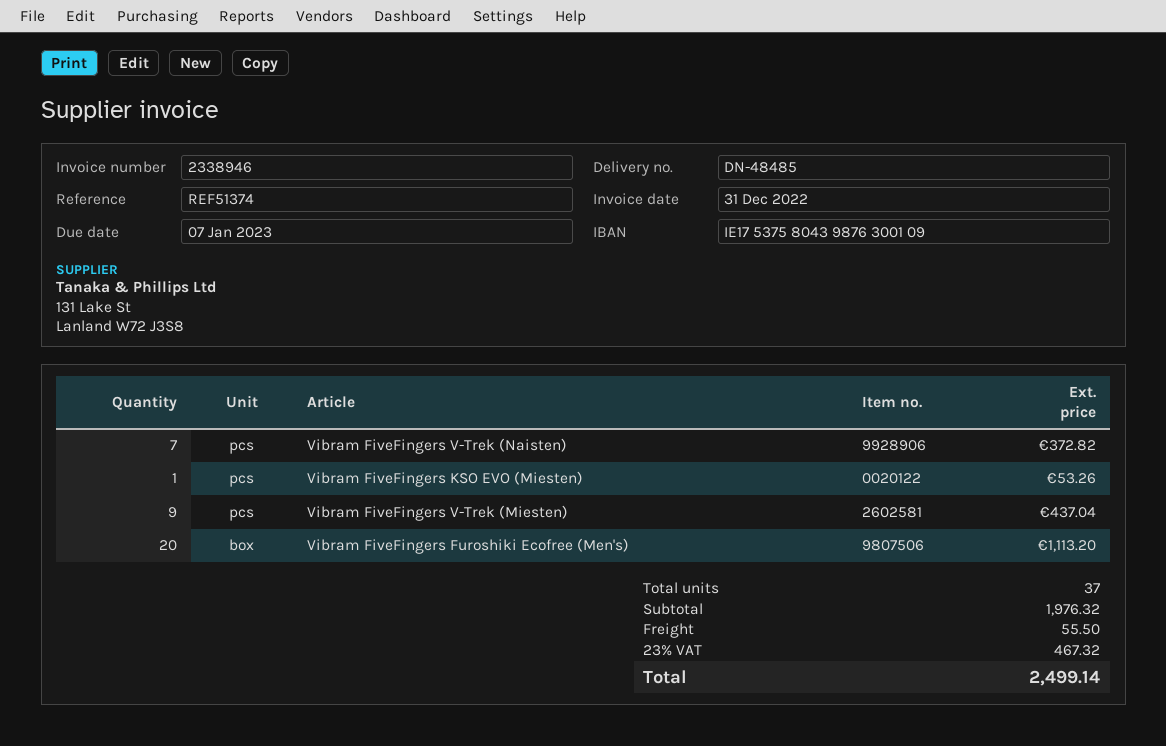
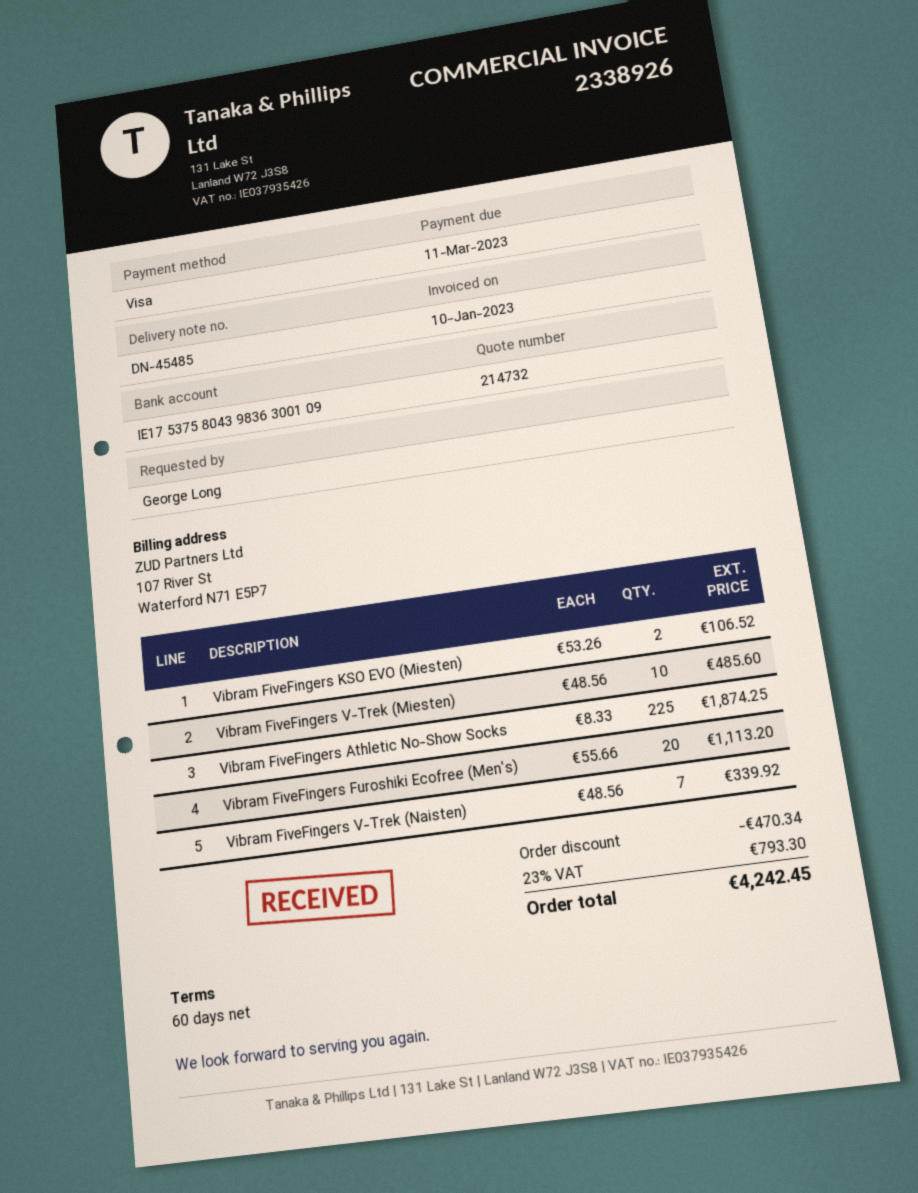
delivery note number: DN-48485 -> DN-45485
invoice number: 2338946 -> 2338926
invoice date: 2022-12-31 -> 2023-01-10
due date: 2023-01-07 -> 2023-03-11
bank account: IE17537580439876300109 -> IE17537580439836300109
Vibram FiveFingers V-Trek (Naisten): 7 for 372.82 -> 7 for 339.92
Vibram FiveFingers KSO EVO (Miesten): 1 for 53.26 -> 2 for 106.52
Vibram FiveFingers V-Trek (Miesten): 9 for 437.04 -> 10 for 485.60
Vibram FiveFingers Athletic No-Show Socks: none -> 225 for 1874.25
discount: none -> 470.34
shipping: 55.50 -> none
tax: 23% = 467.32 -> 23% = 793.30
total: 2499.14 -> 4242.45

